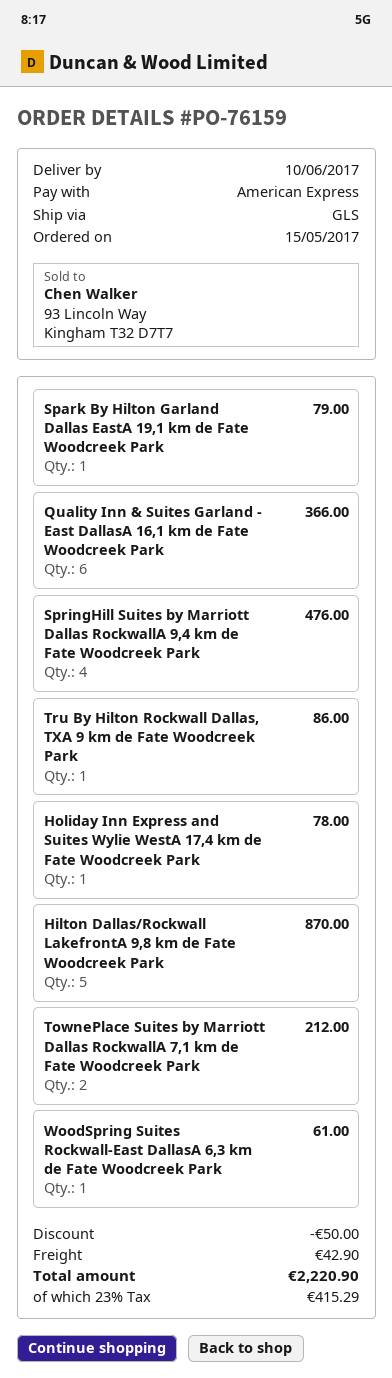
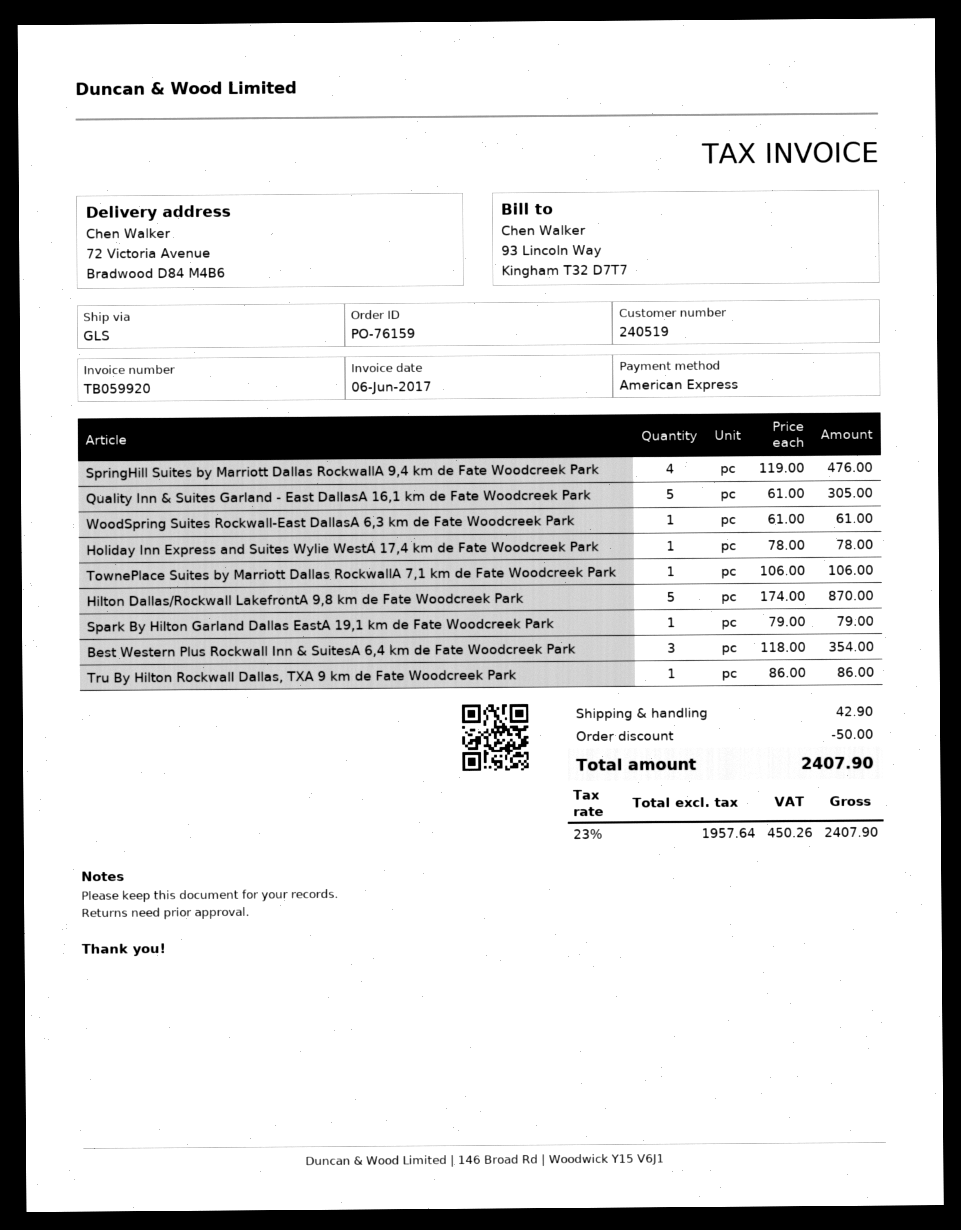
Quality Inn & Suites Garland - East DallasA 16,1 km de Fate Woodcreek Park: 6 for 366.00 -> 5 for 305.00
TownePlace Suites by Marriott Dallas RockwallA 7,1 km de Fate Woodcreek Park: 2 for 212.00 -> 1 for 106.00
Best Western Plus Rockwall Inn & SuitesA 6,4 km de Fate Woodcreek Park: none -> 3 for 354.00
tax: 23% = 415.29 -> 23% = 450.26
total: 2220.90 -> 2407.90

